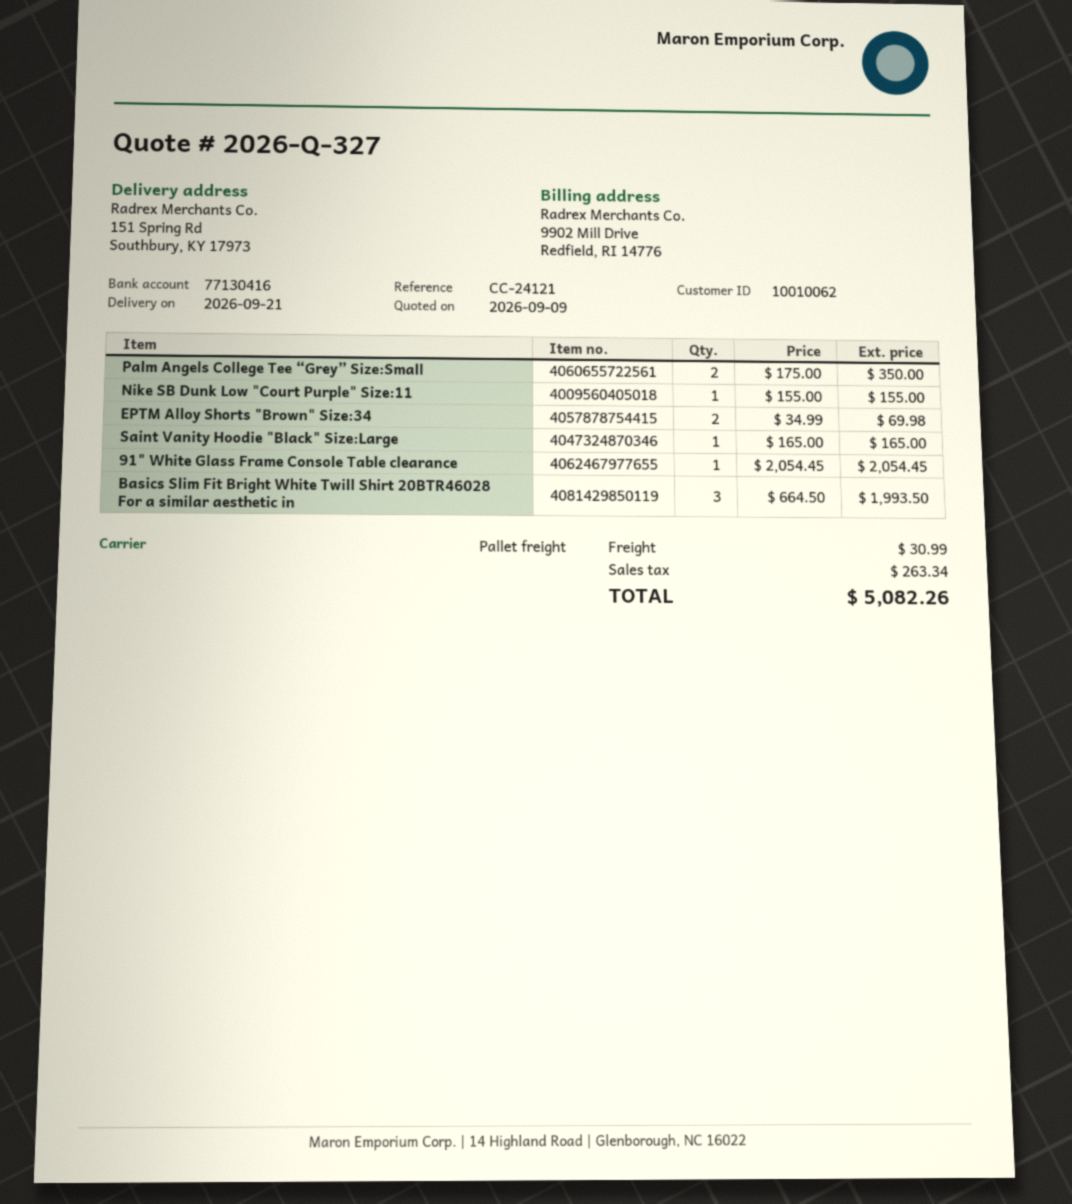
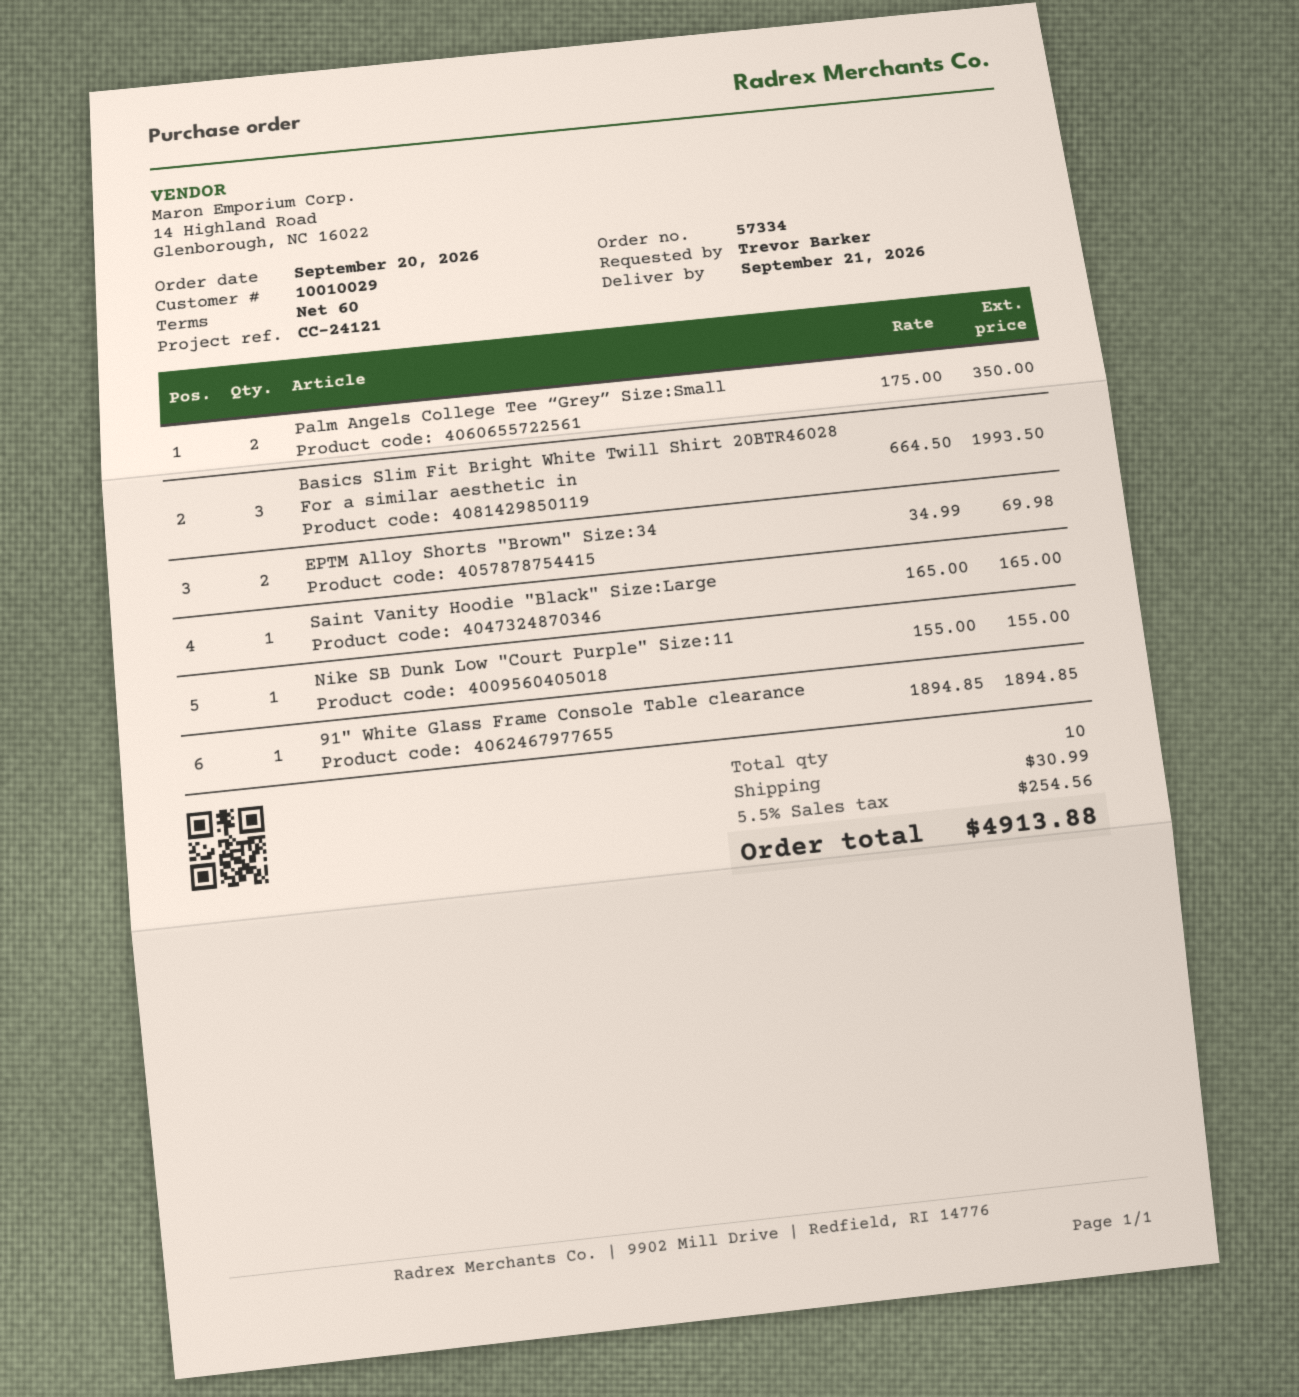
customer number: 10010062 -> 10010029
91" White Glass Frame Console Table clearance: 1 x 2054.45 = 2054.45 -> 1 x 1894.85 = 1894.85
tax: 263.34 -> 254.56
total: 5082.26 -> 4913.88

